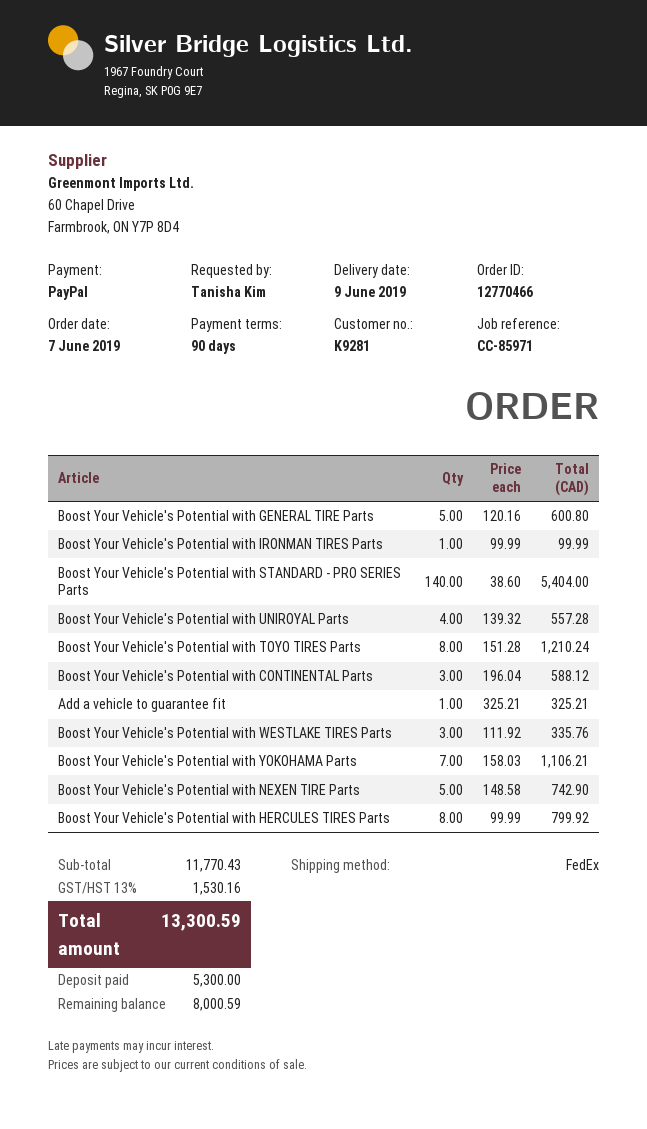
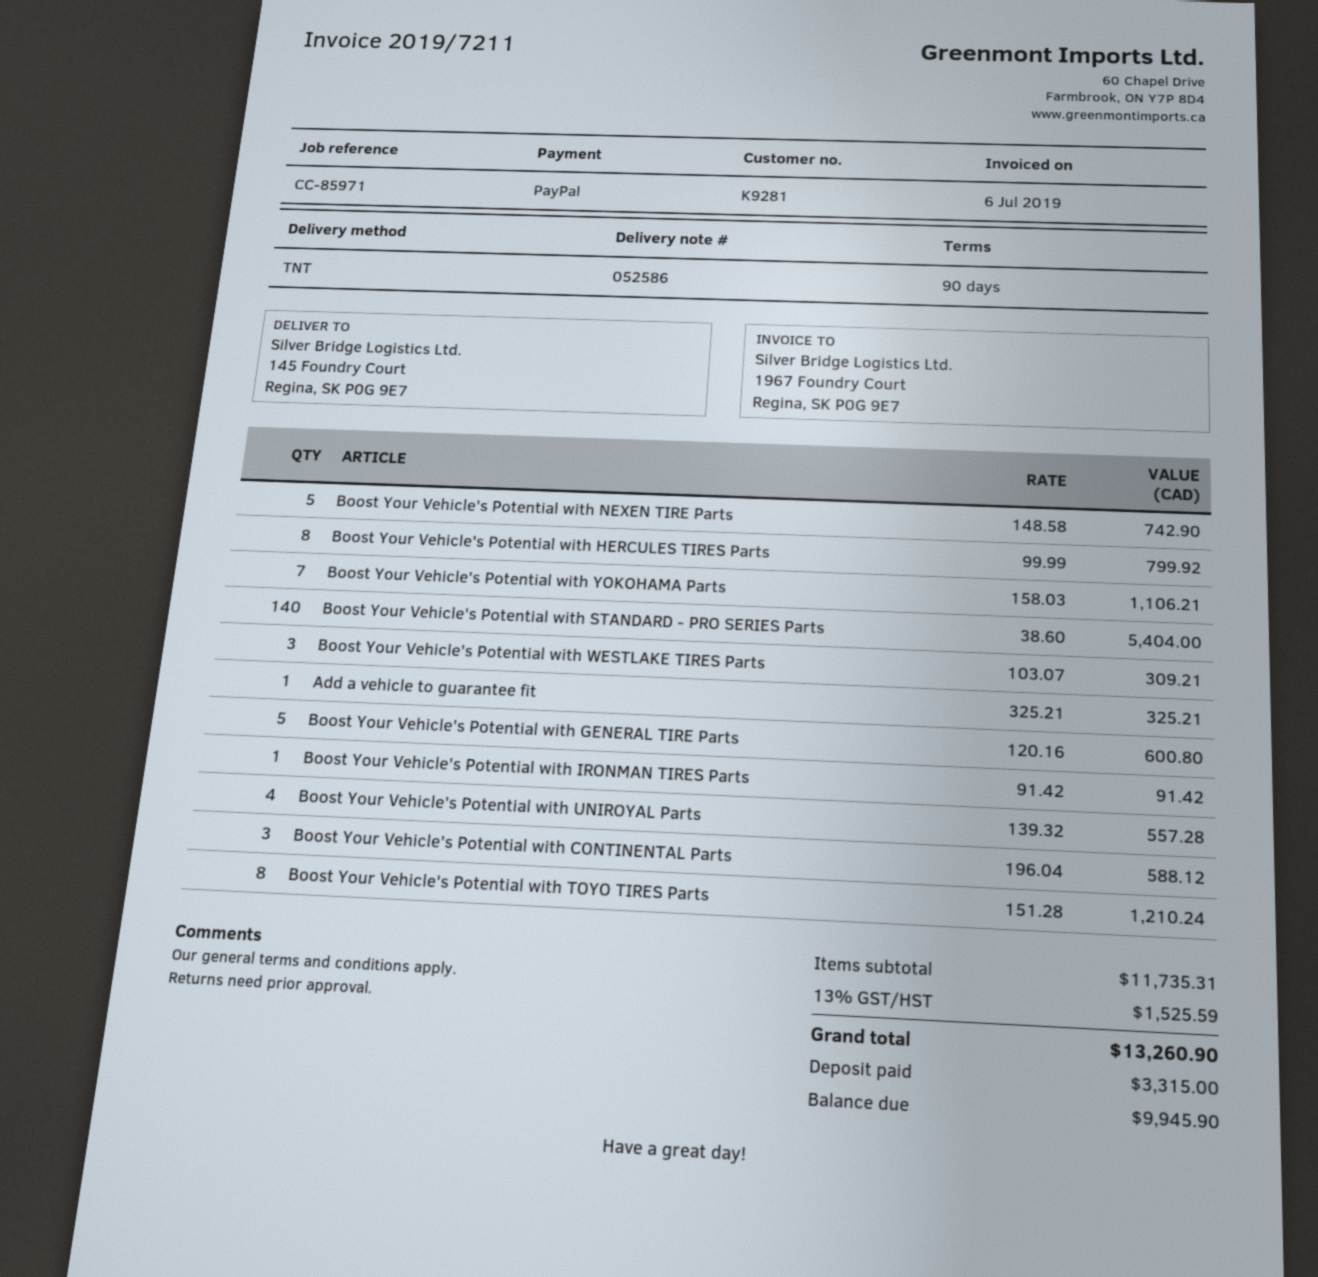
shipping method: FedEx -> TNT
Boost Your Vehicle's Potential with IRONMAN TIRES Parts: 1 x 99.99 = 99.99 -> 1 x 91.42 = 91.42
Boost Your Vehicle's Potential with WESTLAKE TIRES Parts: 3 x 111.92 = 335.76 -> 3 x 103.07 = 309.21
subtotal: 11770.43 -> 11735.31
tax: 13% = 1530.16 -> 13% = 1525.59
total: 13300.59 -> 13260.90
deposit: 5300.00 -> 3315.00
balance: 8000.59 -> 9945.90

